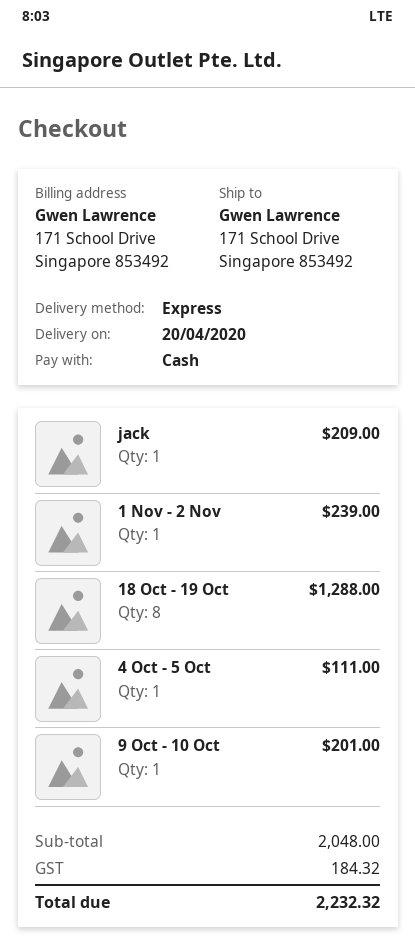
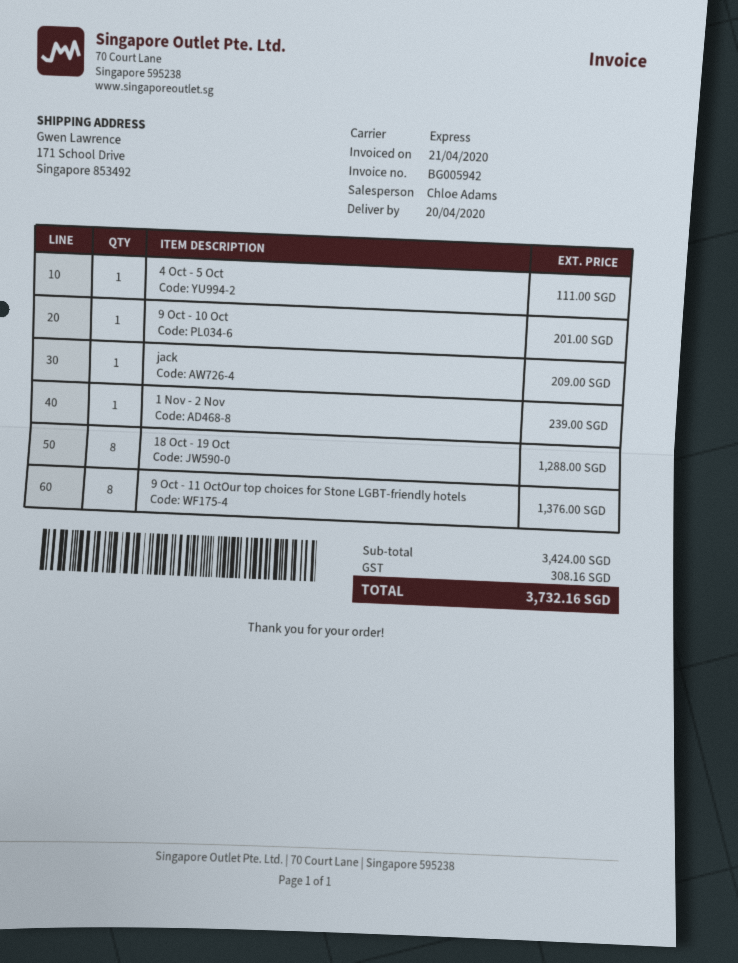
9 Oct - 11 OctOur top choices for Stone LGBT-friendly hotels: none -> 8 for 1376.00
subtotal: 2048.00 -> 3424.00
tax: 184.32 -> 308.16
total: 2232.32 -> 3732.16

